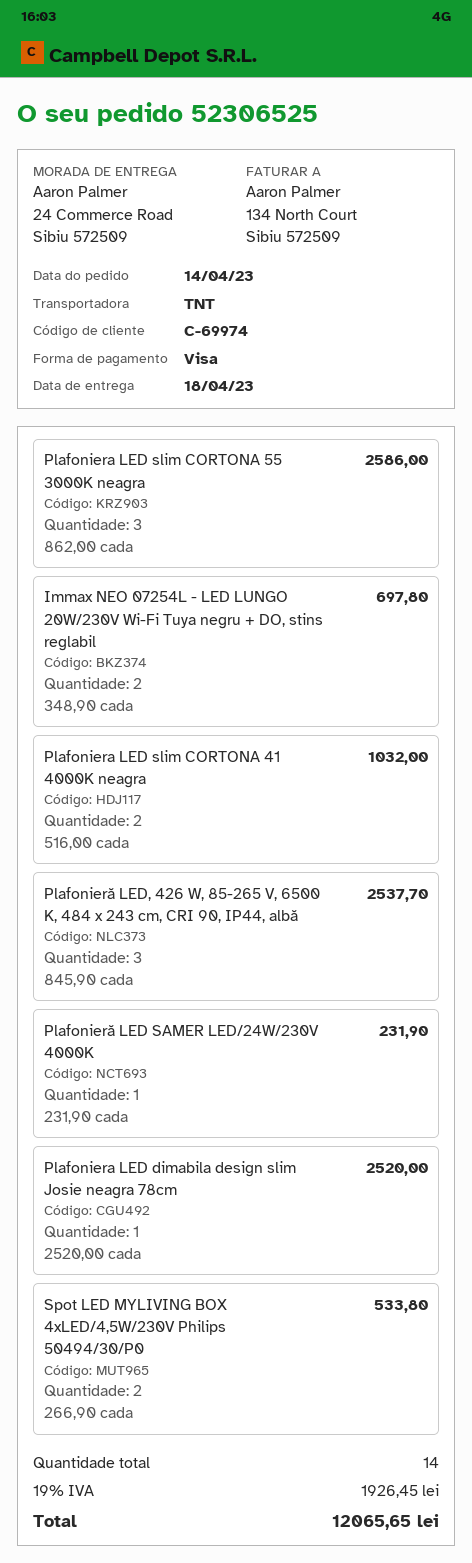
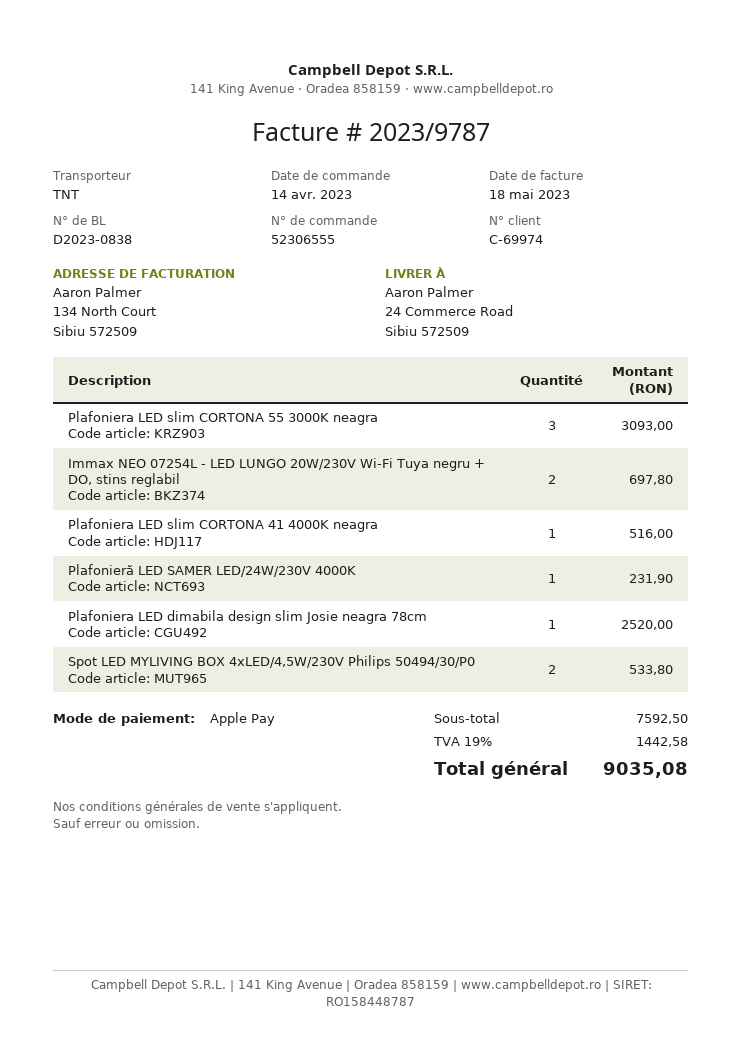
order number: 52306525 -> 52306555
payment method: Visa -> Apple Pay
Plafoniera LED slim CORTONA 55 3000K neagra: 3 for 2586.00 -> 3 for 3093.00
Plafoniera LED slim CORTONA 41 4000K neagra: 2 for 1032.00 -> 1 for 516.00
Plafonieră LED, 426 W, 85-265 V, 6500 K, 484 x 243 cm, CRI 90, IP44, albă: 3 for 2537.70 -> none
tax: 19% = 1926.45 -> 19% = 1442.58
total: 12065.65 -> 9035.08

